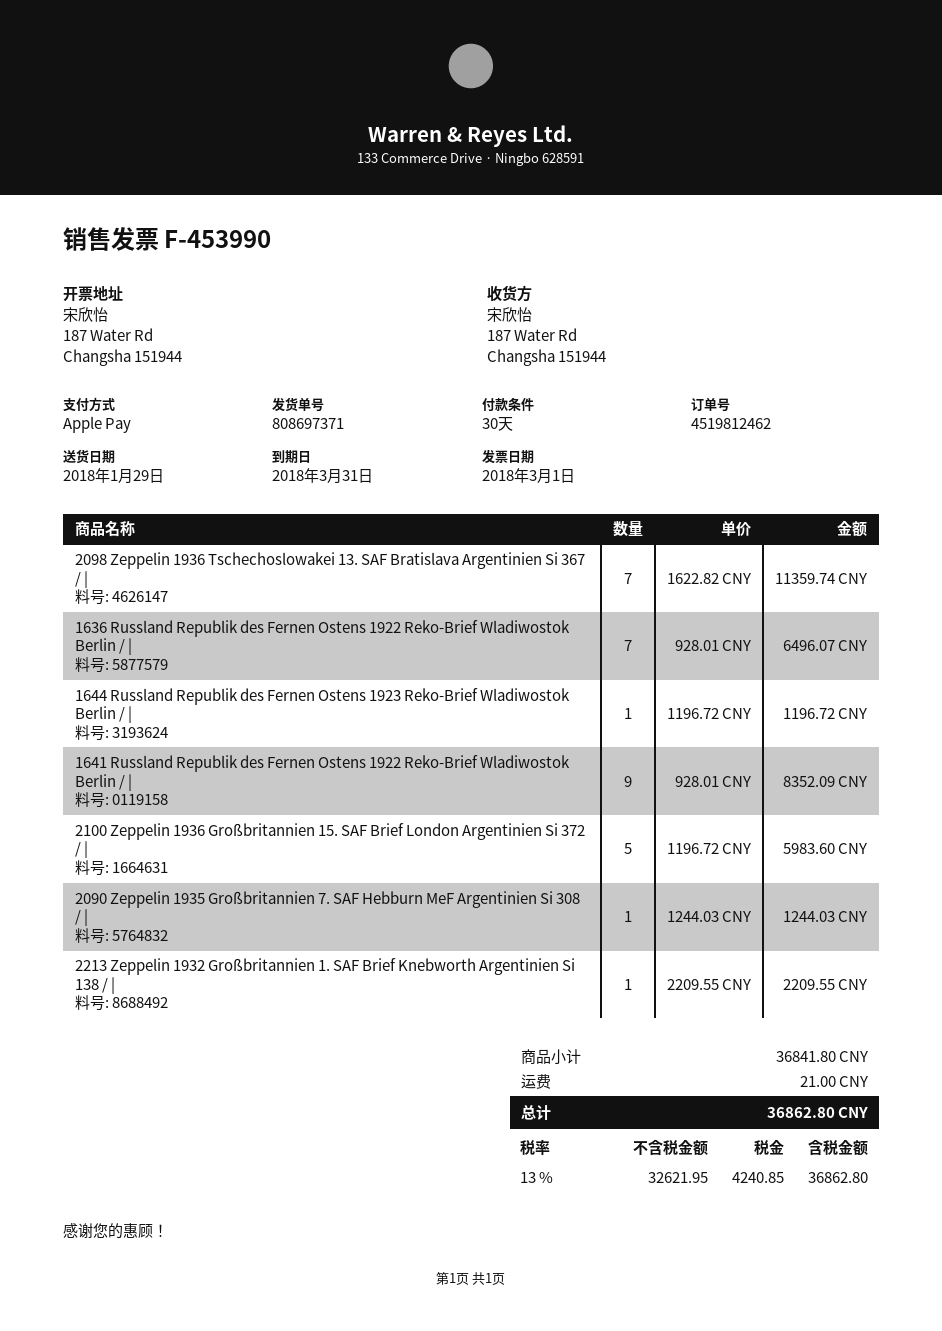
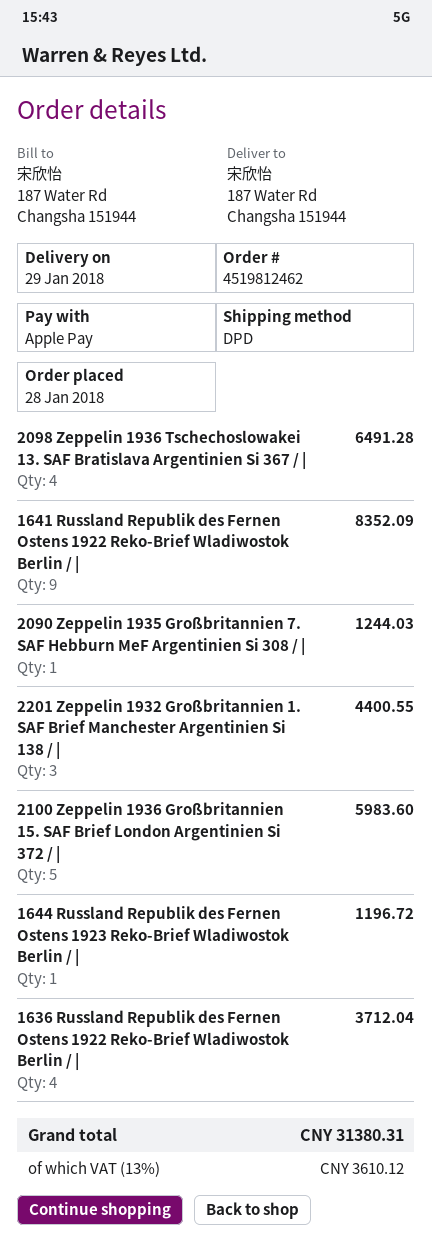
2098 Zeppelin 1936 Tschechoslowakei 13. SAF Bratislava Argentinien Si 367 / |: 7 for 11359.74 -> 4 for 6491.28
1636 Russland Republik des Fernen Ostens 1922 Reko-Brief Wladiwostok Berlin / |: 7 for 6496.07 -> 4 for 3712.04
2213 Zeppelin 1932 Großbritannien 1. SAF Brief Knebworth Argentinien Si 138 / |: 1 for 2209.55 -> none
2201 Zeppelin 1932 Großbritannien 1. SAF Brief Manchester Argentinien Si 138 / |: none -> 3 for 4400.55
shipping: 21.00 -> none
tax: 13% = 4240.85 -> 13% = 3610.12
total: 36862.80 -> 31380.31

